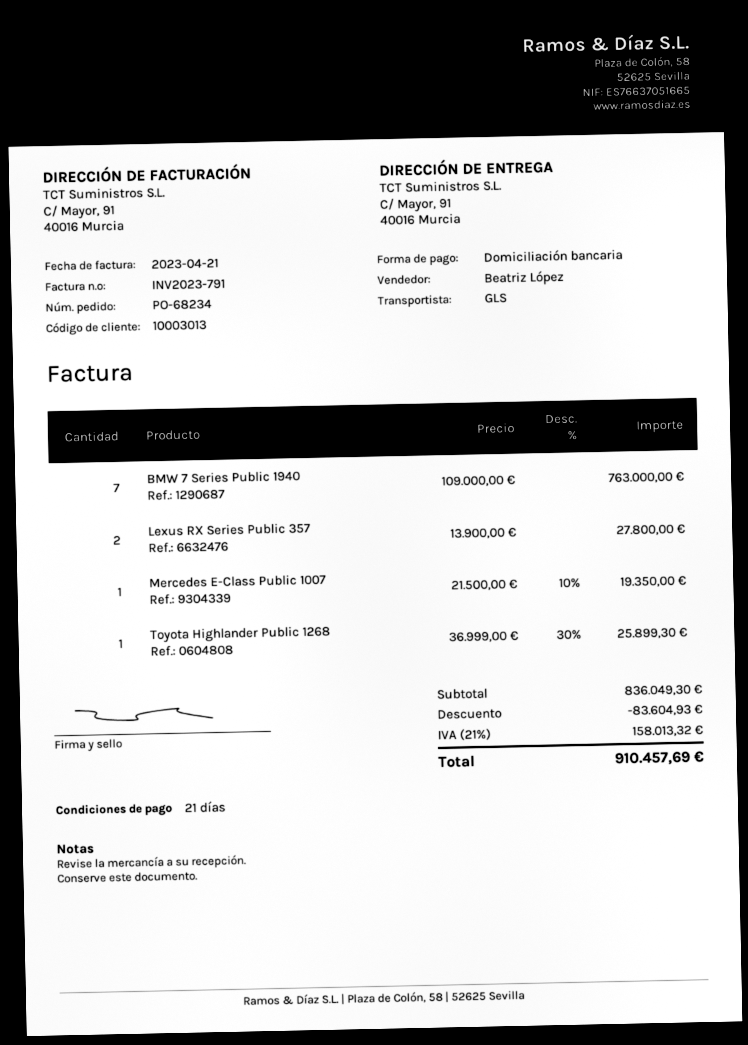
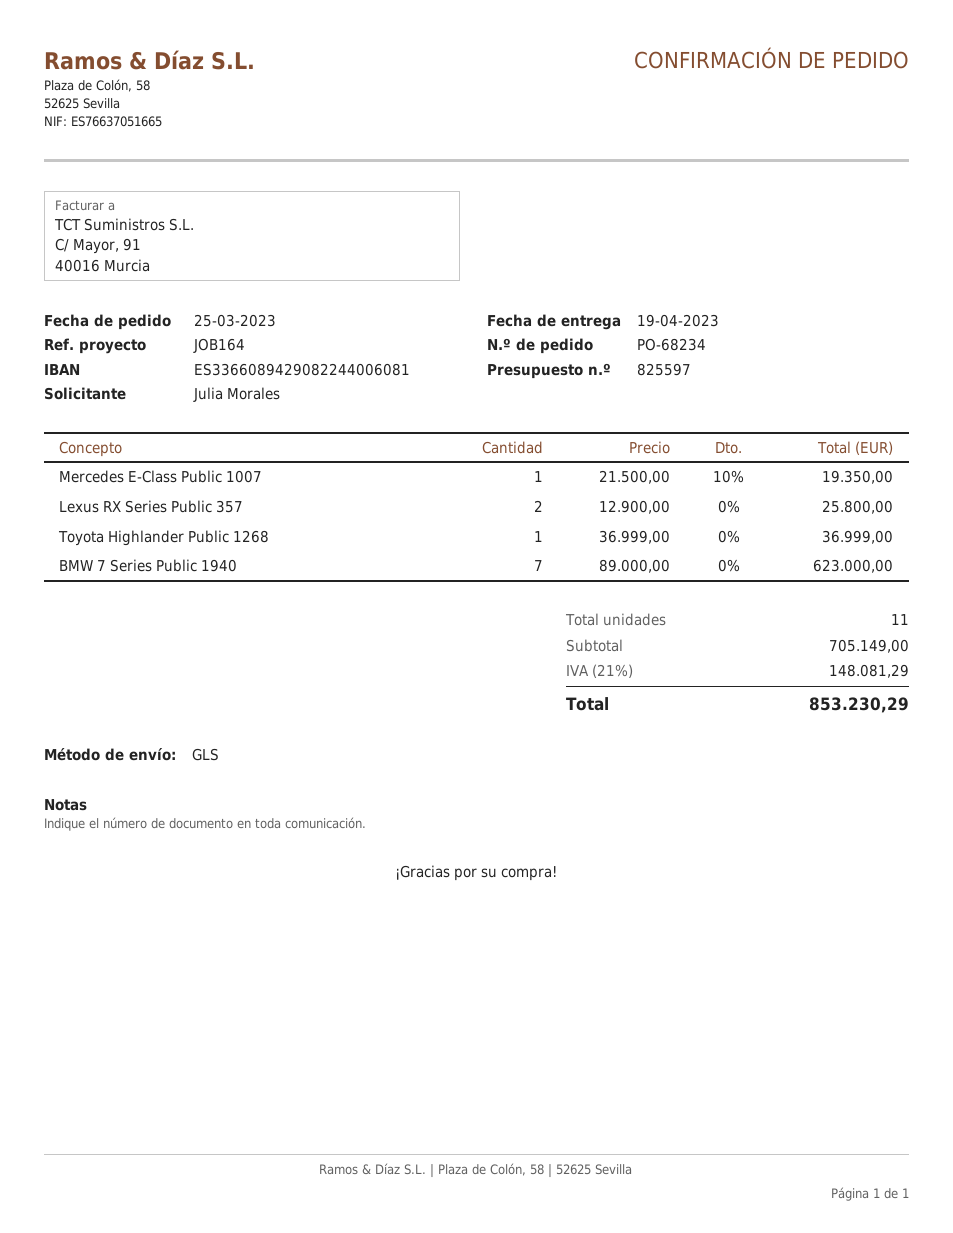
BMW 7 Series Public 1940: 7 x 109000.00 = 763000.00 -> 7 x 89000.00 = 623000.00
Lexus RX Series Public 357: 2 x 13900.00 = 27800.00 -> 2 x 12900.00 = 25800.00
Toyota Highlander Public 1268: 1 x 36999.00 - 30% = 25899.30 -> 1 x 36999.00 = 36999.00
subtotal: 836049.30 -> 705149.00
discount: 83604.93 -> none
tax: 21% = 158013.32 -> 21% = 148081.29
total: 910457.69 -> 853230.29

